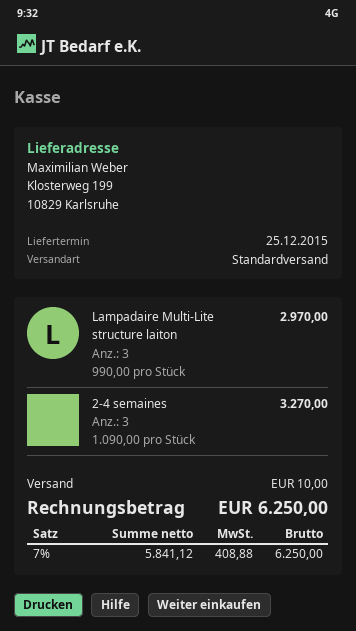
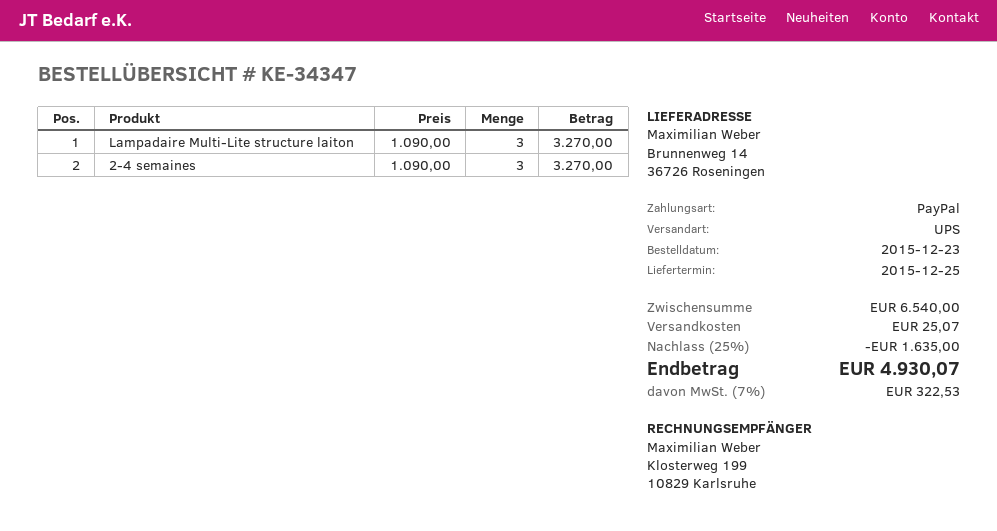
shipping method: standard -> UPS
ship to: Klosterweg 199, 10829 Karlsruhe -> Brunnenweg 14, 36726 Roseningen
Lampadaire Multi-Lite structure laiton: 3 x 990.00 = 2970.00 -> 3 x 1090.00 = 3270.00
discount: none -> 25% = 1635.00
shipping: 10.00 -> 25.07
tax: 7% = 408.88 -> 7% = 322.53
total: 6250.00 -> 4930.07

